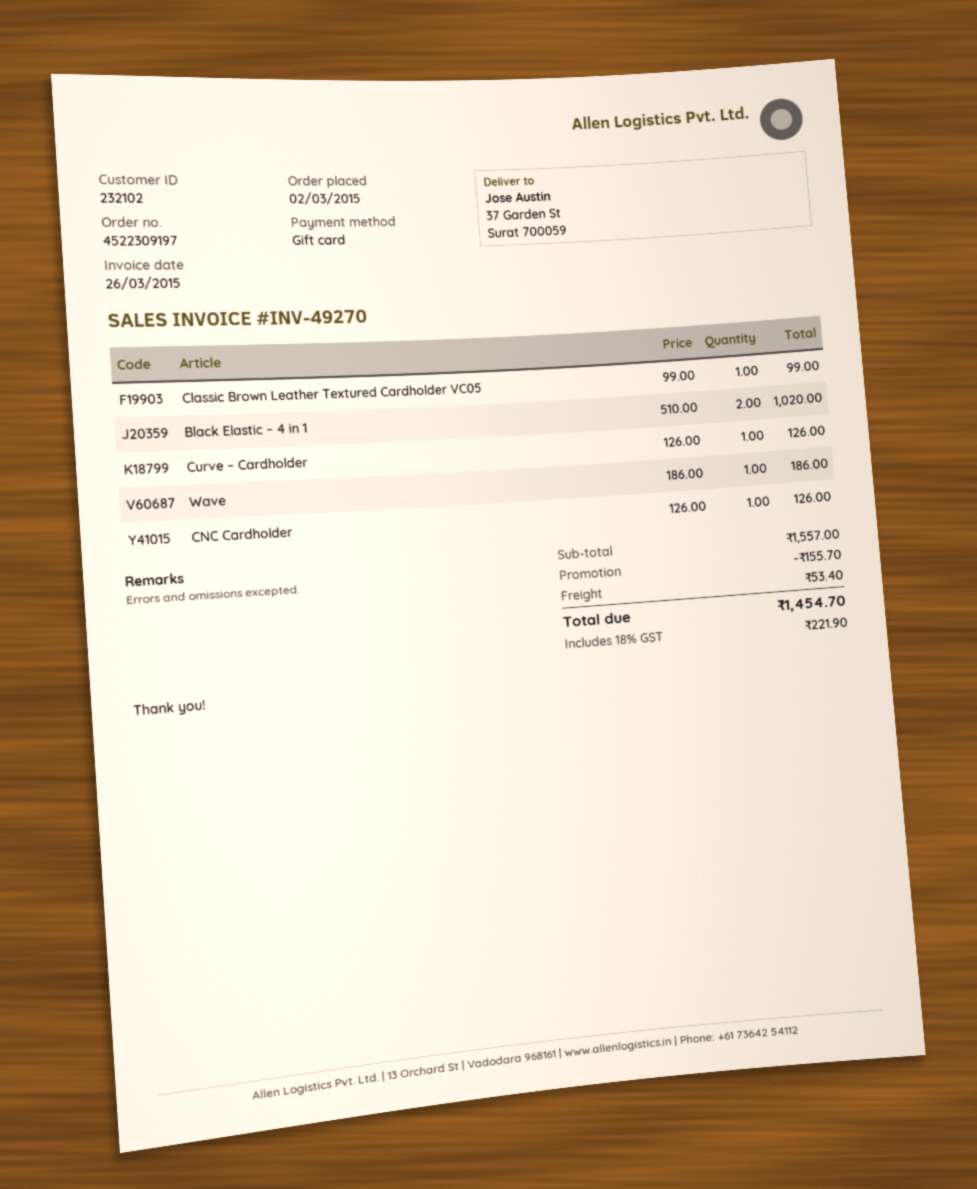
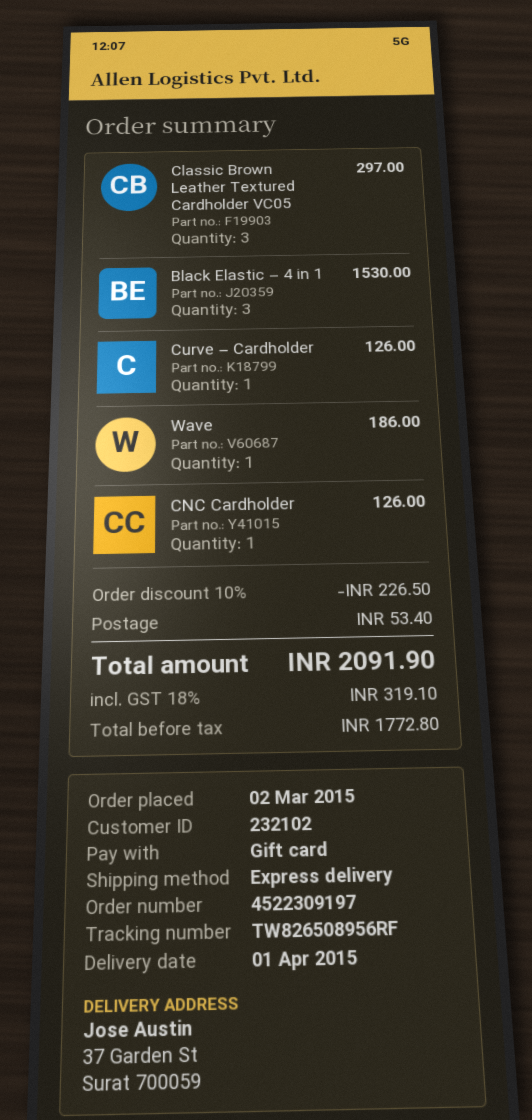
Classic Brown Leather Textured Cardholder VC05: 1 for 99.00 -> 3 for 297.00
Black Elastic – 4 in 1: 2 for 1020.00 -> 3 for 1530.00
discount: 155.70 -> 226.50
tax: 18% = 221.90 -> 18% = 319.10
total: 1454.70 -> 2091.90

